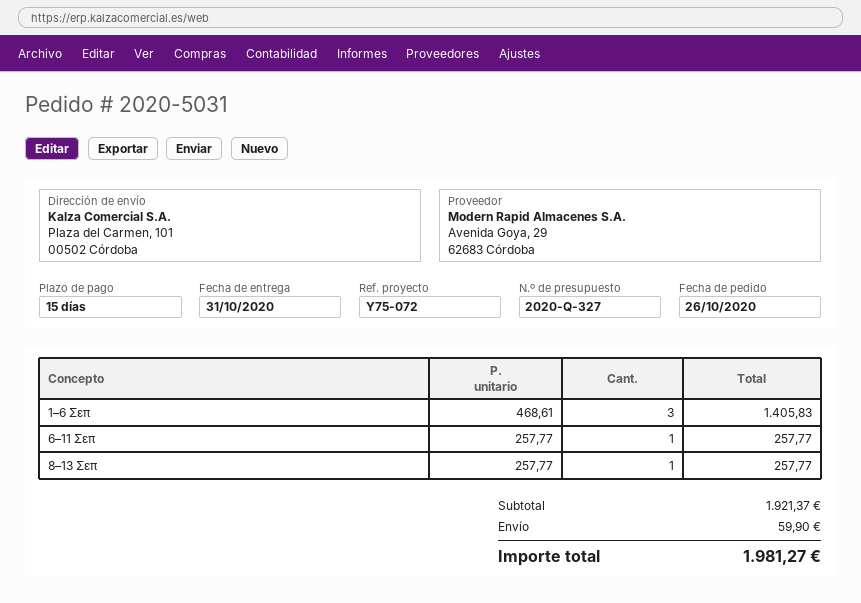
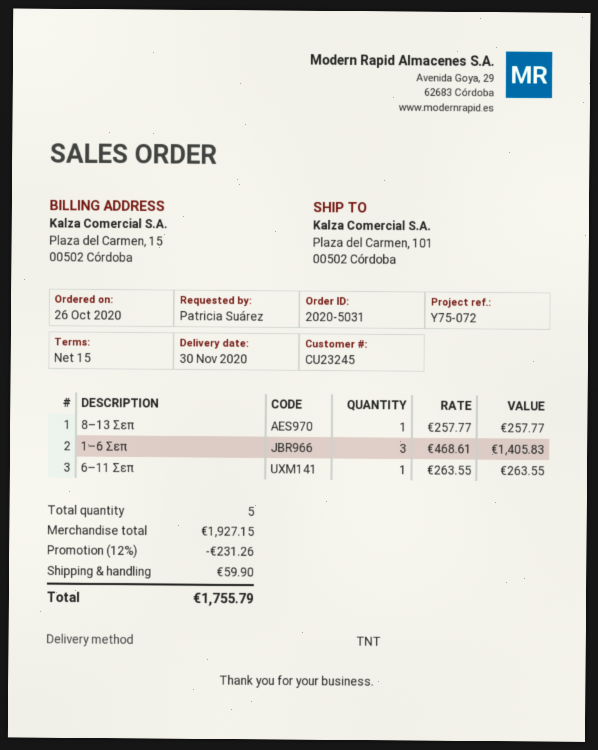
delivery date: 2020-10-31 -> 2020-11-30
6–11 Σεπ: 1 x 257.77 = 257.77 -> 1 x 263.55 = 263.55
subtotal: 1921.37 -> 1927.15
discount: none -> 12% = 231.26
total: 1981.27 -> 1755.79

